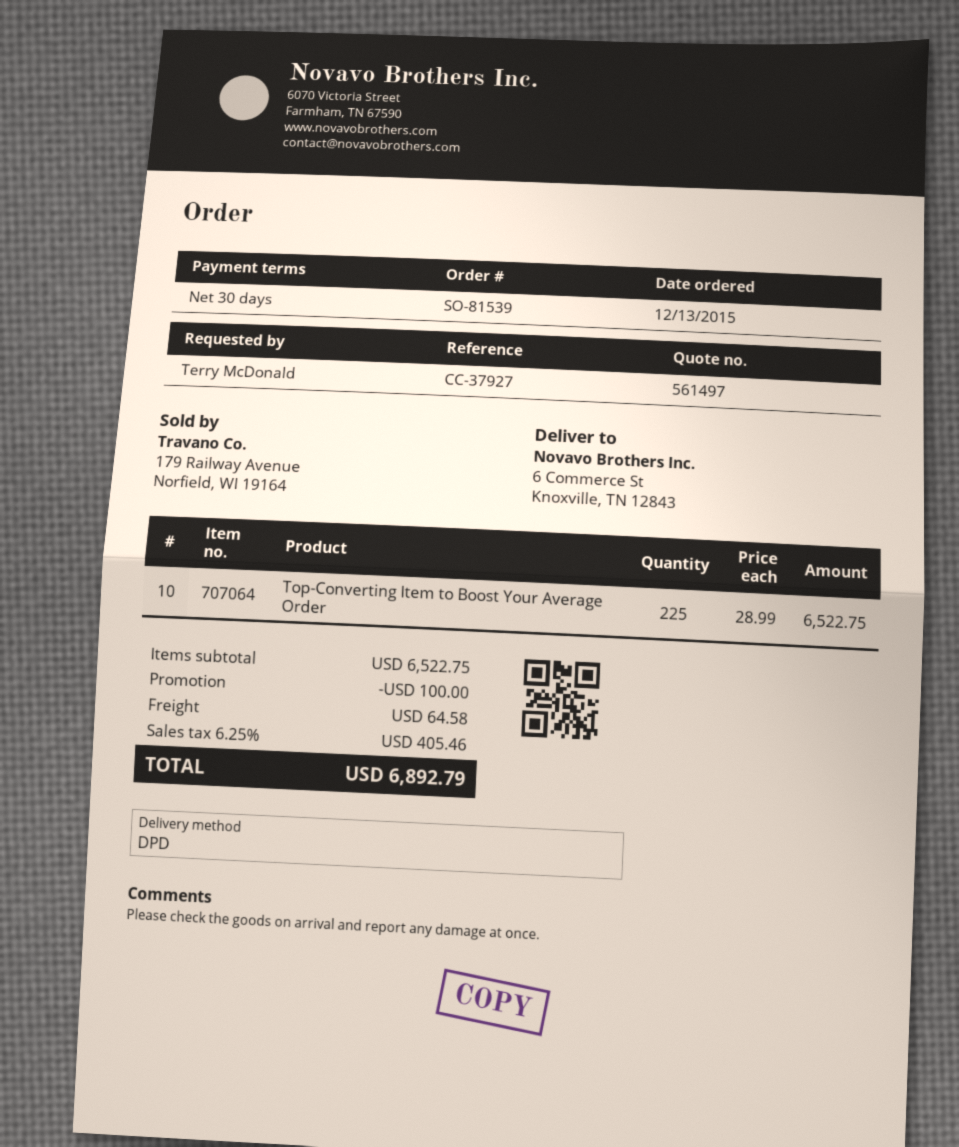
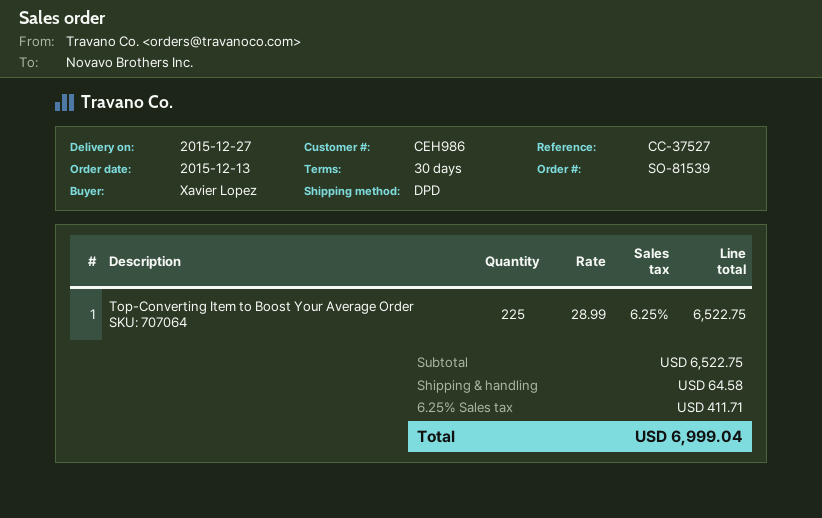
reference: CC-37927 -> CC-37527
ordered by: Terry McDonald -> Xavier Lopez
discount: 100.00 -> none
tax: 6.25% = 405.46 -> 6.25% = 411.71
total: 6892.79 -> 6999.04

